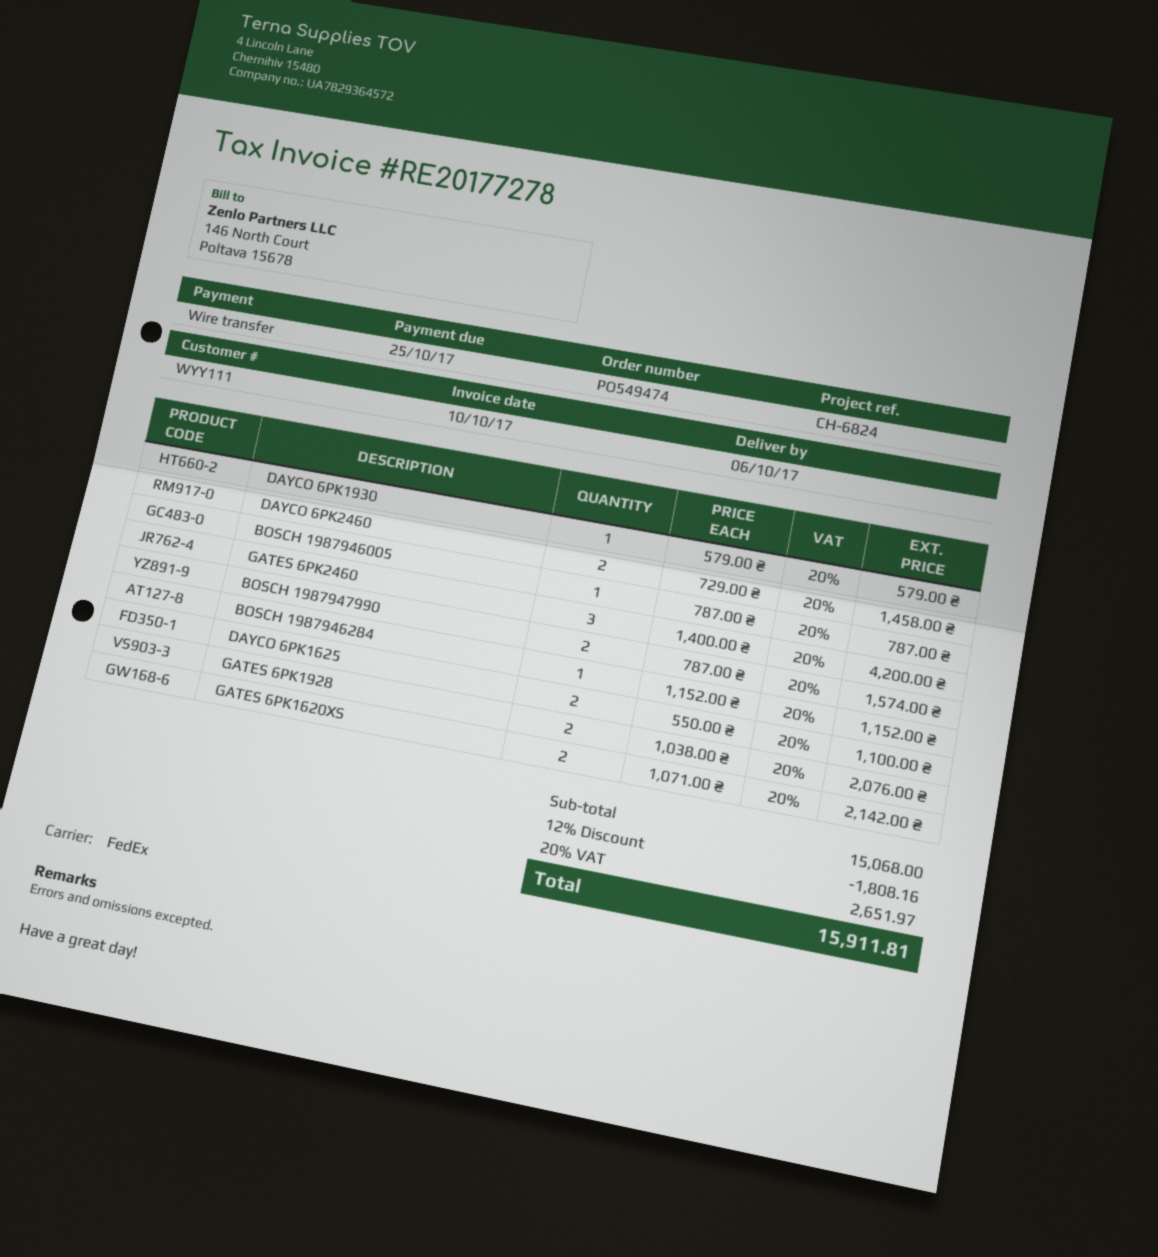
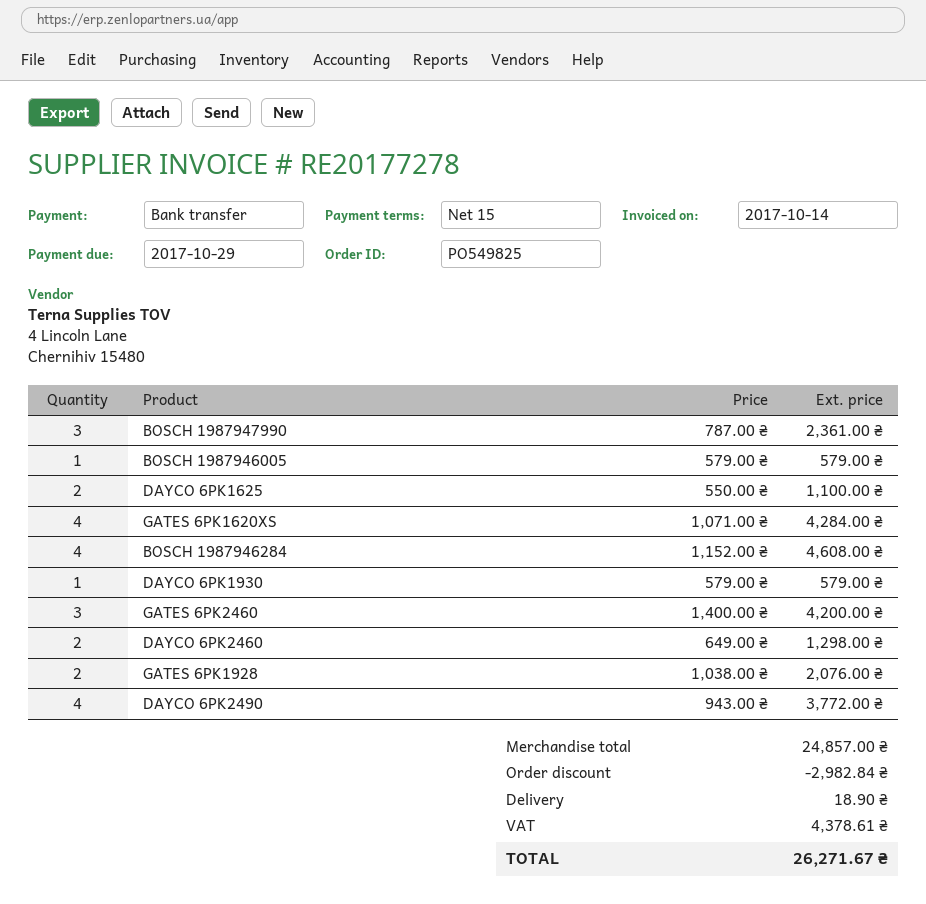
order number: PO549474 -> PO549825
invoice date: 2017-10-10 -> 2017-10-14
due date: 2017-10-25 -> 2017-10-29
DAYCO 6PK2460: 2 x 729.00 = 1458.00 -> 2 x 649.00 = 1298.00
BOSCH 1987946005: 1 x 787.00 = 787.00 -> 1 x 579.00 = 579.00
BOSCH 1987947990: 2 x 787.00 = 1574.00 -> 3 x 787.00 = 2361.00
BOSCH 1987946284: 1 x 1152.00 = 1152.00 -> 4 x 1152.00 = 4608.00
GATES 6PK1620XS: 2 x 1071.00 = 2142.00 -> 4 x 1071.00 = 4284.00
DAYCO 6PK2490: none -> 4 x 943.00 = 3772.00
subtotal: 15068.00 -> 24857.00
discount: 1808.16 -> 2982.84
shipping: none -> 18.90
tax: 2651.97 -> 4378.61
total: 15911.81 -> 26271.67

